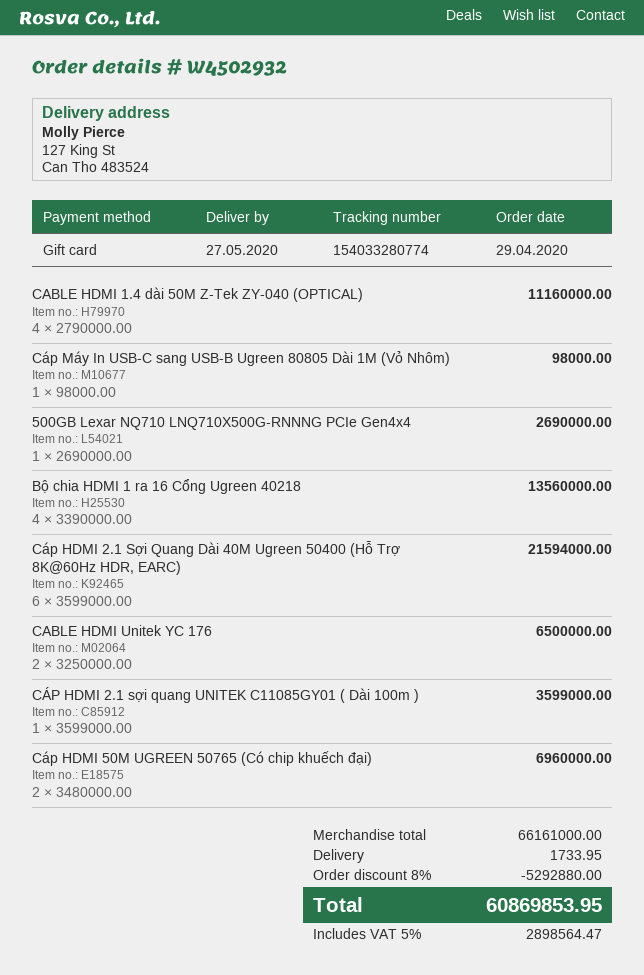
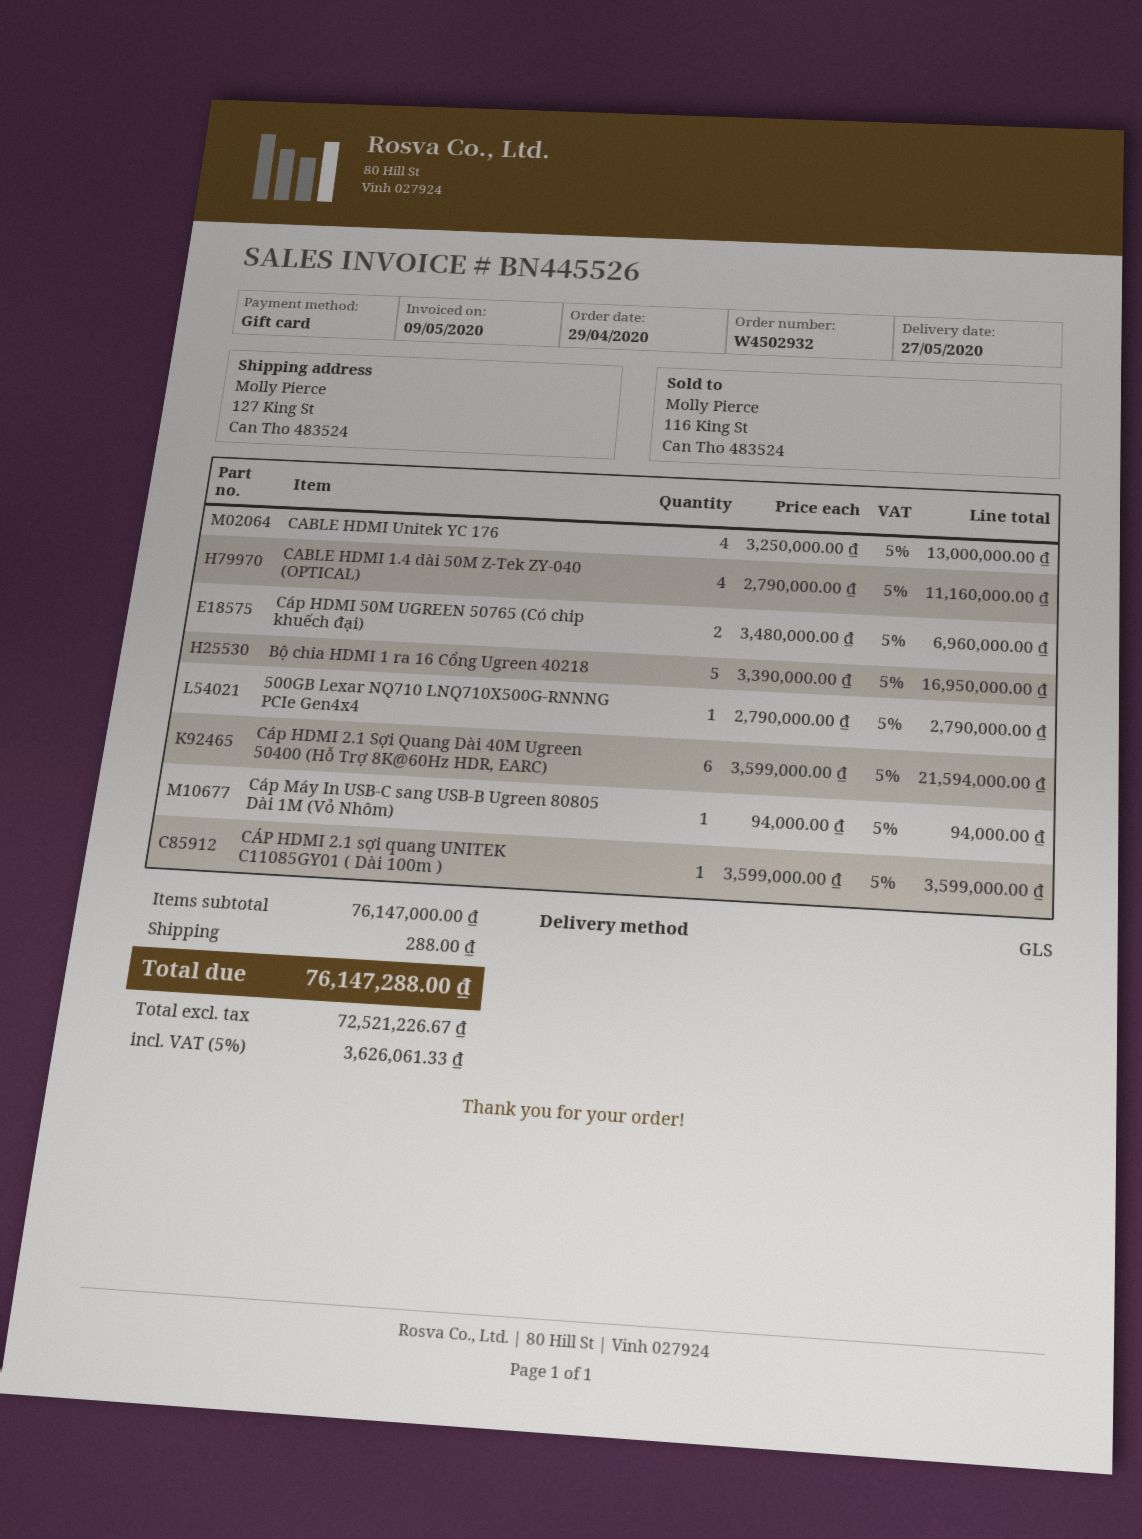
Cáp Máy In USB-C sang USB-B Ugreen 80805 Dài 1M (Vỏ Nhôm): 1 x 98000.00 = 98000.00 -> 1 x 94000.00 = 94000.00
500GB Lexar NQ710 LNQ710X500G-RNNNG PCIe Gen4x4: 1 x 2690000.00 = 2690000.00 -> 1 x 2790000.00 = 2790000.00
Bộ chia HDMI 1 ra 16 Cổng Ugreen 40218: 4 x 3390000.00 = 13560000.00 -> 5 x 3390000.00 = 16950000.00
CABLE HDMI Unitek YC 176: 2 x 3250000.00 = 6500000.00 -> 4 x 3250000.00 = 13000000.00
subtotal: 66161000.00 -> 76147000.00
discount: 8% = 5292880.00 -> none
shipping: 1733.95 -> 288.00
tax: 5% = 2898564.47 -> 5% = 3626061.33
total: 60869853.95 -> 76147288.00

